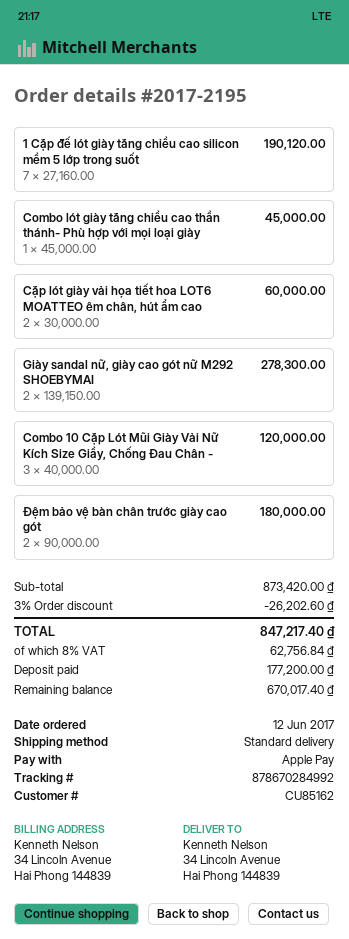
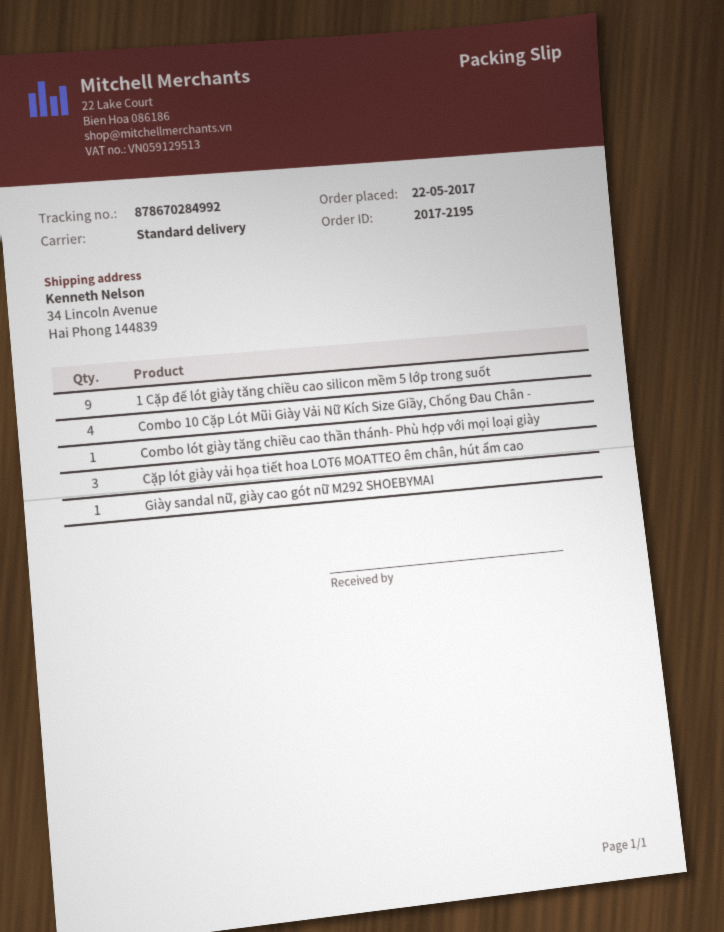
order date: 2017-06-12 -> 2017-05-22
1 Cặp đế lót giày tăng chiều cao silicon mềm 5 lớp trong suốt: 7 -> 9
Cặp lót giày vải họa tiết hoa LOT6 MOATTEO êm chân, hút ẩm cao: 2 -> 3
Giày sandal nữ, giày cao gót nữ M292 SHOEBYMAI: 2 -> 1
Combo 10 Cặp Lót Mũi Giày Vải Nữ Kích Size Giầy, Chống Đau Chân -: 3 -> 4
Đệm bảo vệ bàn chân trước giày cao gót: 2 -> none

